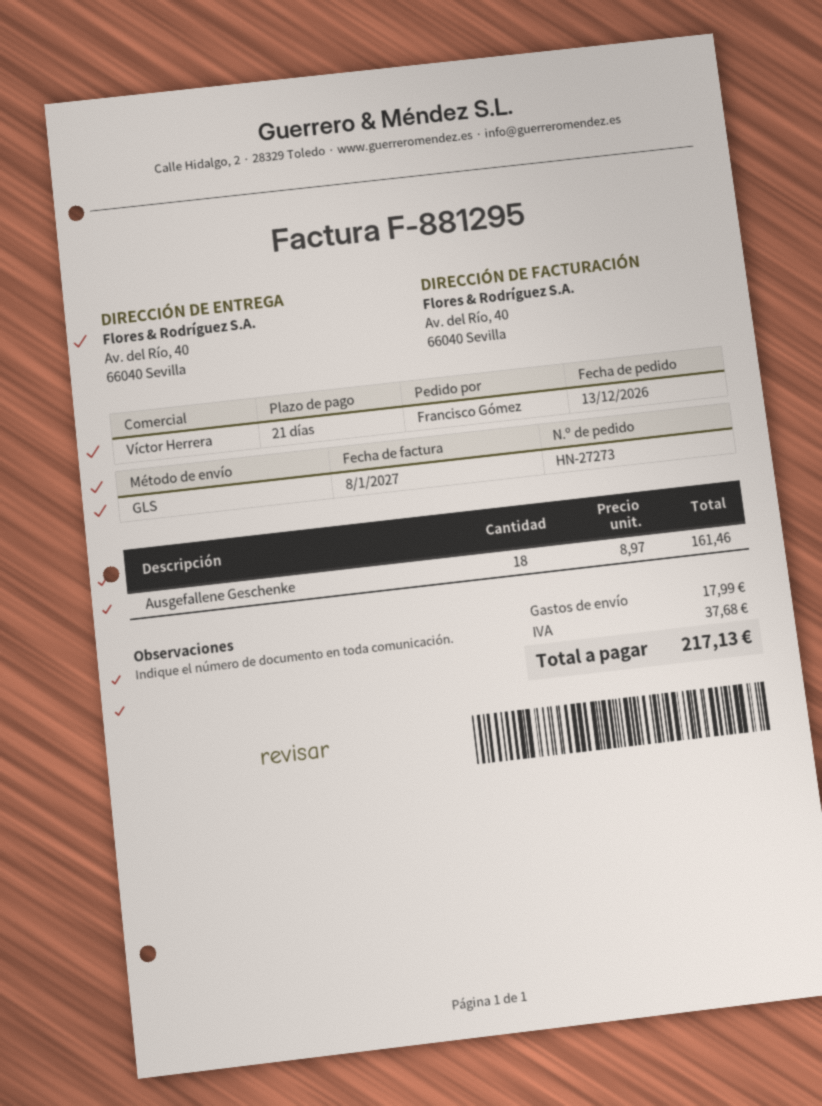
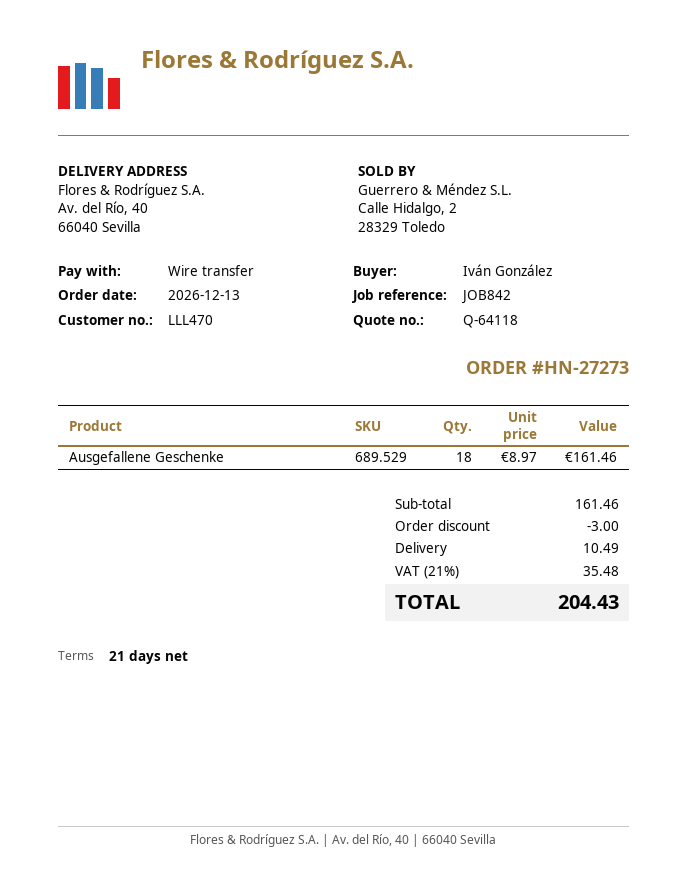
ordered by: Francisco Gómez -> Iván González
discount: none -> 3.00
shipping: 17.99 -> 10.49
tax: 37.68 -> 35.48
total: 217.13 -> 204.43

